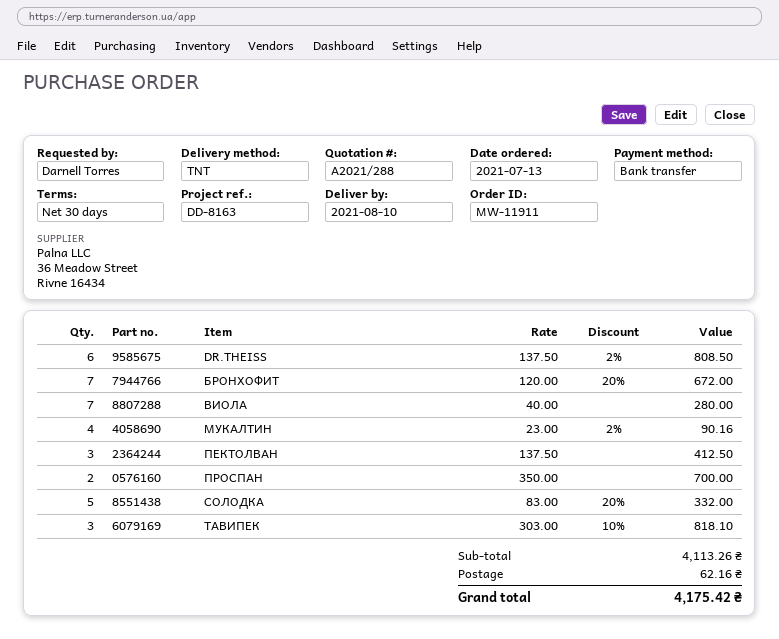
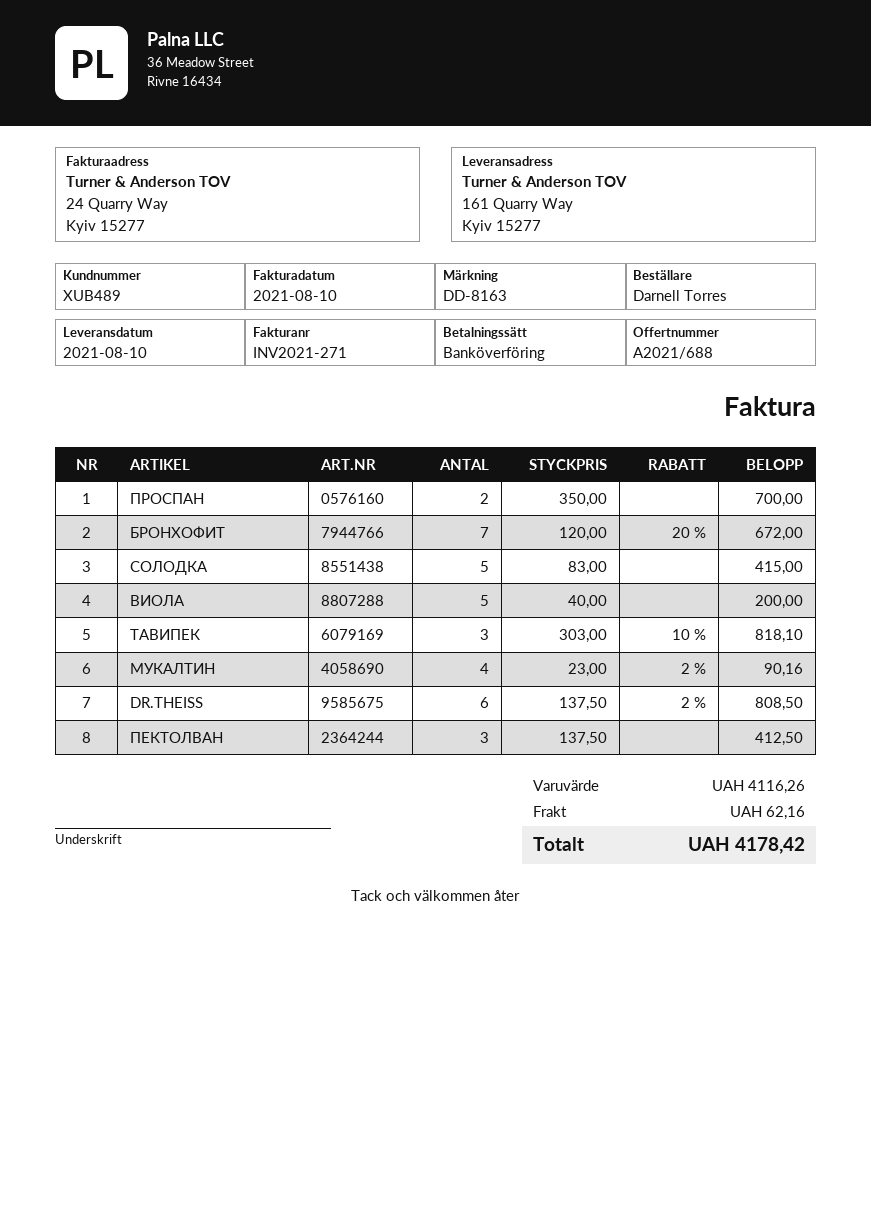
quote number: A2021/288 -> A2021/688
ВИОЛА: 7 x 40.00 = 280.00 -> 5 x 40.00 = 200.00
СОЛОДКА: 5 x 83.00 - 20% = 332.00 -> 5 x 83.00 = 415.00
subtotal: 4113.26 -> 4116.26
total: 4175.42 -> 4178.42

